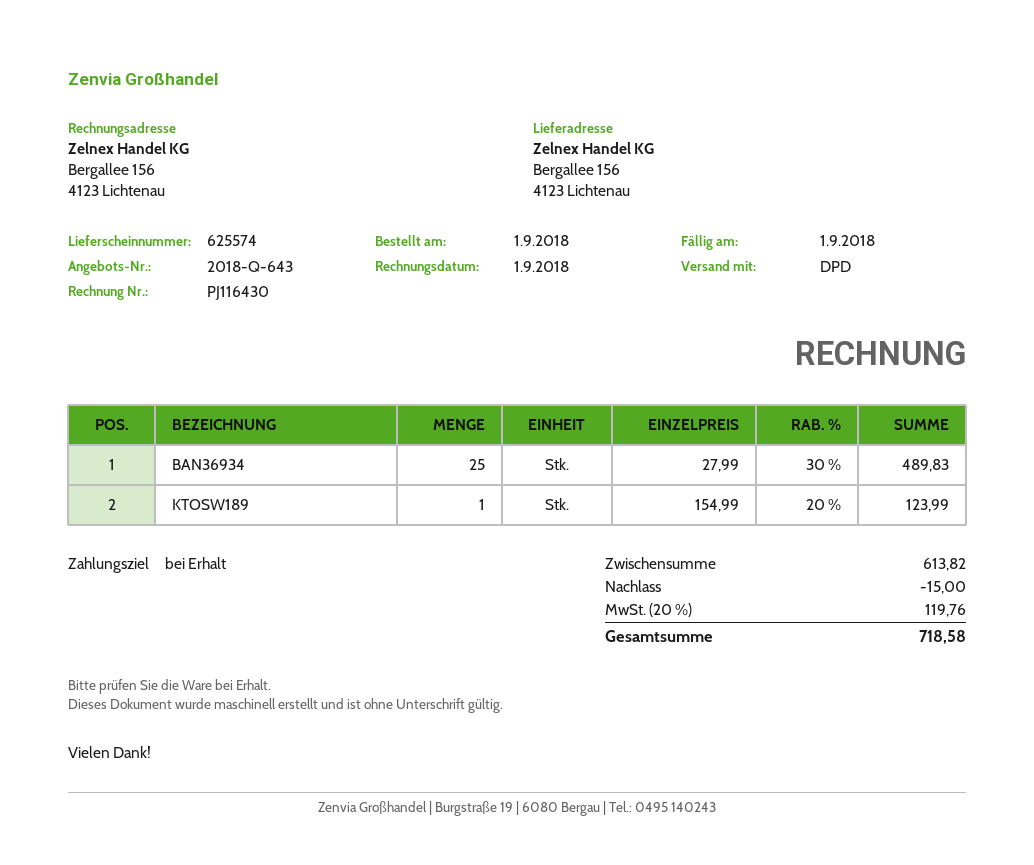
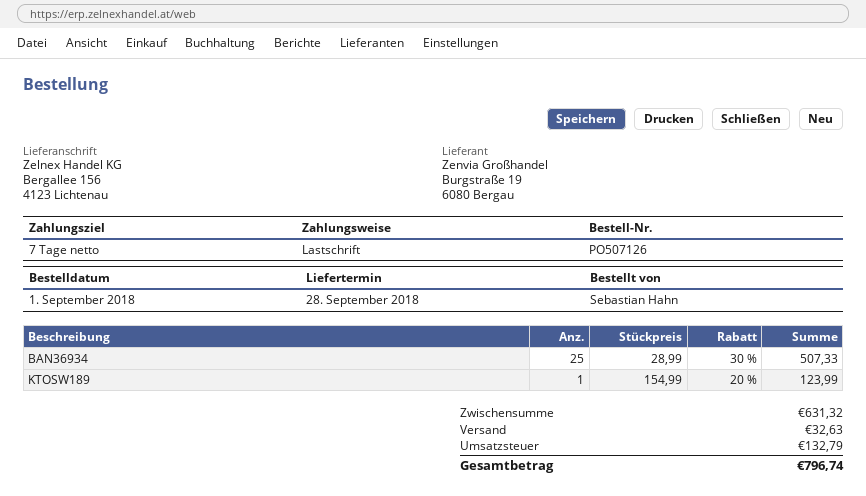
payment terms: on receipt -> 7 days
BAN36934: 25 x 27.99 - 30% = 489.83 -> 25 x 28.99 - 30% = 507.33
subtotal: 613.82 -> 631.32
discount: 15.00 -> none
shipping: none -> 32.63
tax: 119.76 -> 132.79
total: 718.58 -> 796.74

